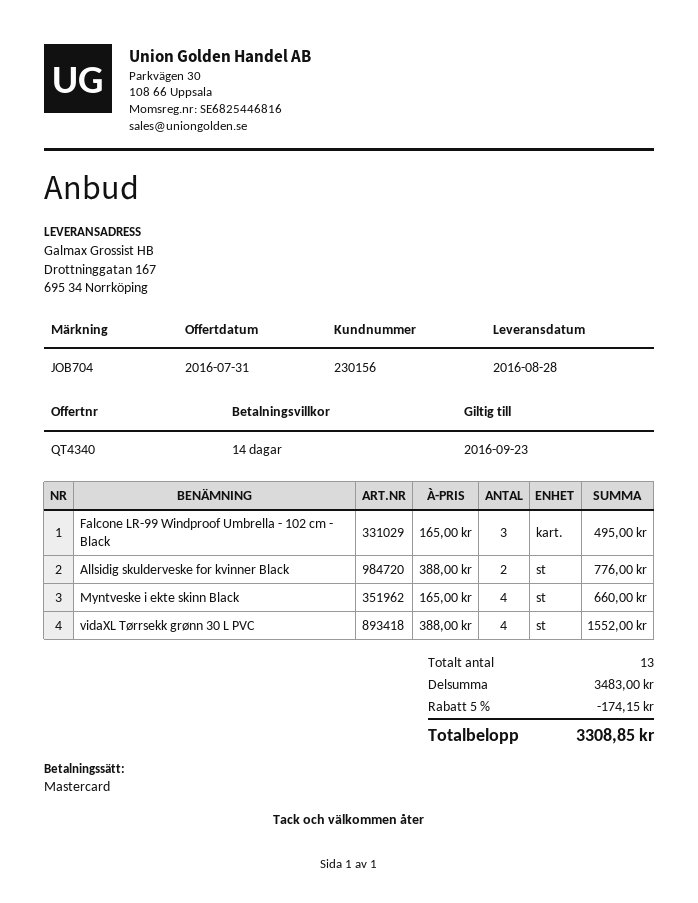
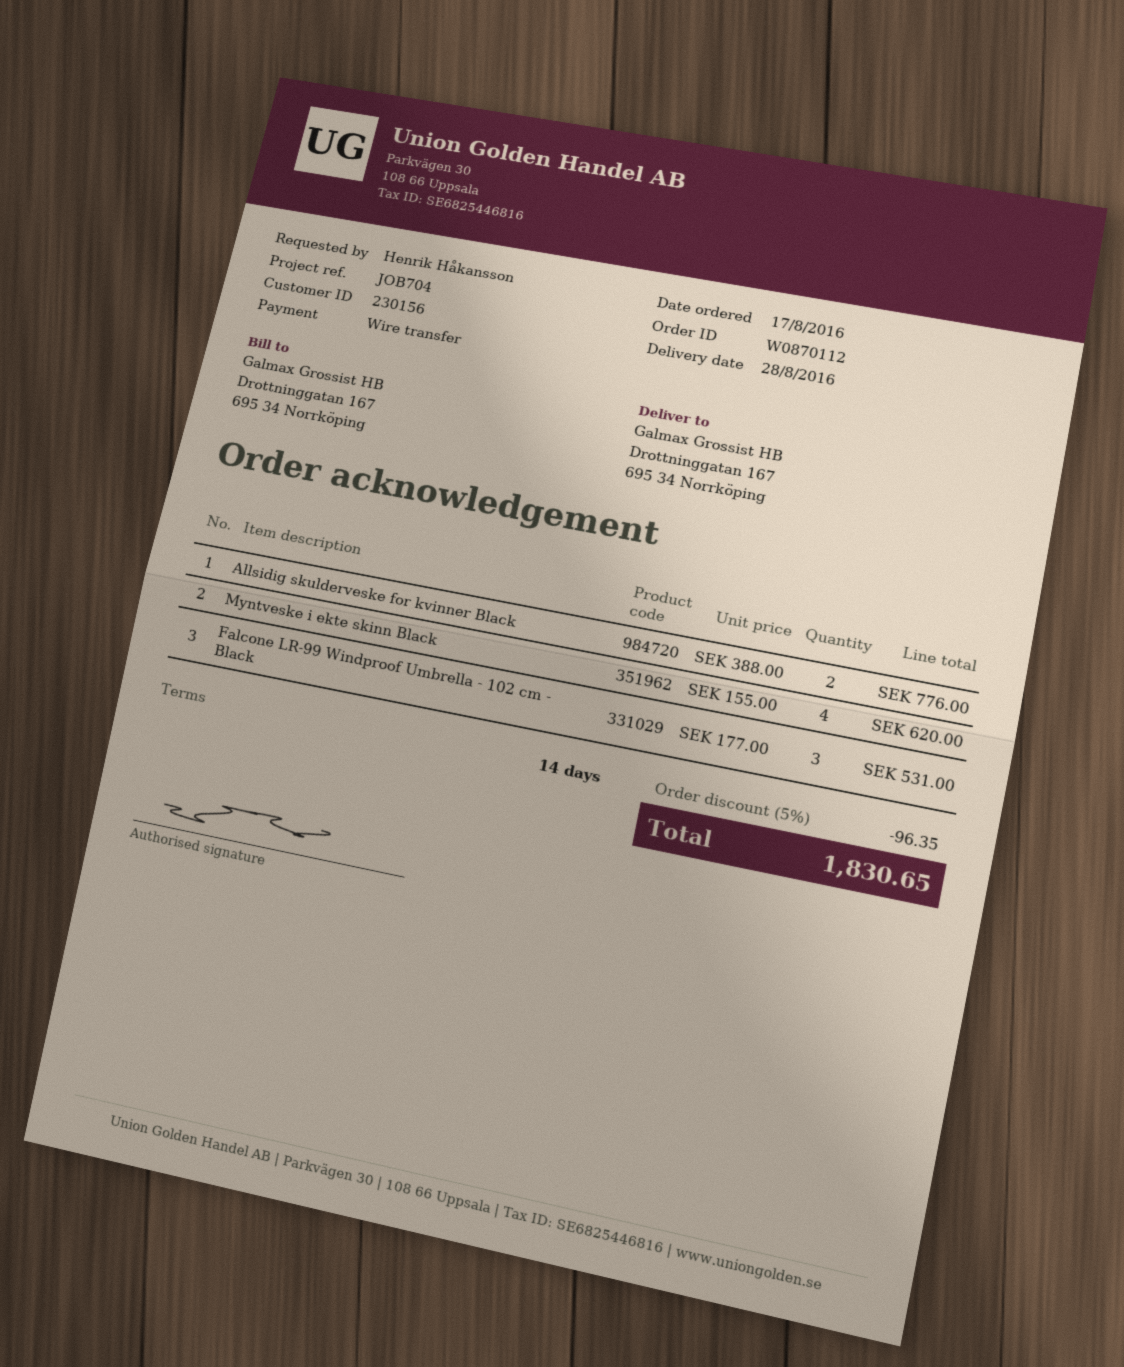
payment method: Mastercard -> bank transfer
Falcone LR-99 Windproof Umbrella - 102 cm - Black: 3 x 165.00 = 495.00 -> 3 x 177.00 = 531.00
Myntveske i ekte skinn Black: 4 x 165.00 = 660.00 -> 4 x 155.00 = 620.00
vidaXL Tørrsekk grønn 30 L PVC: 4 x 388.00 = 1552.00 -> none
discount: 5% = 174.15 -> 5% = 96.35
total: 3308.85 -> 1830.65

